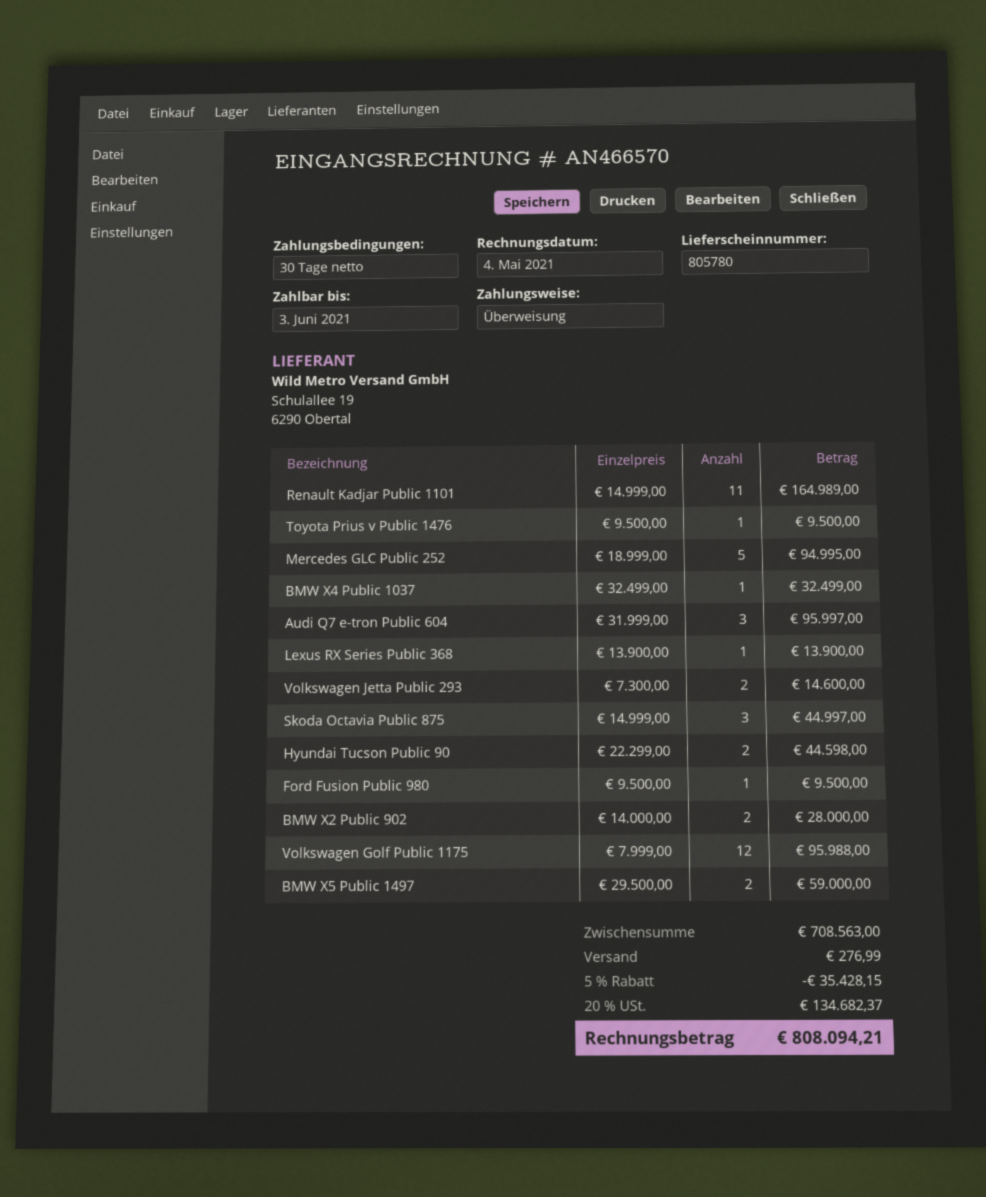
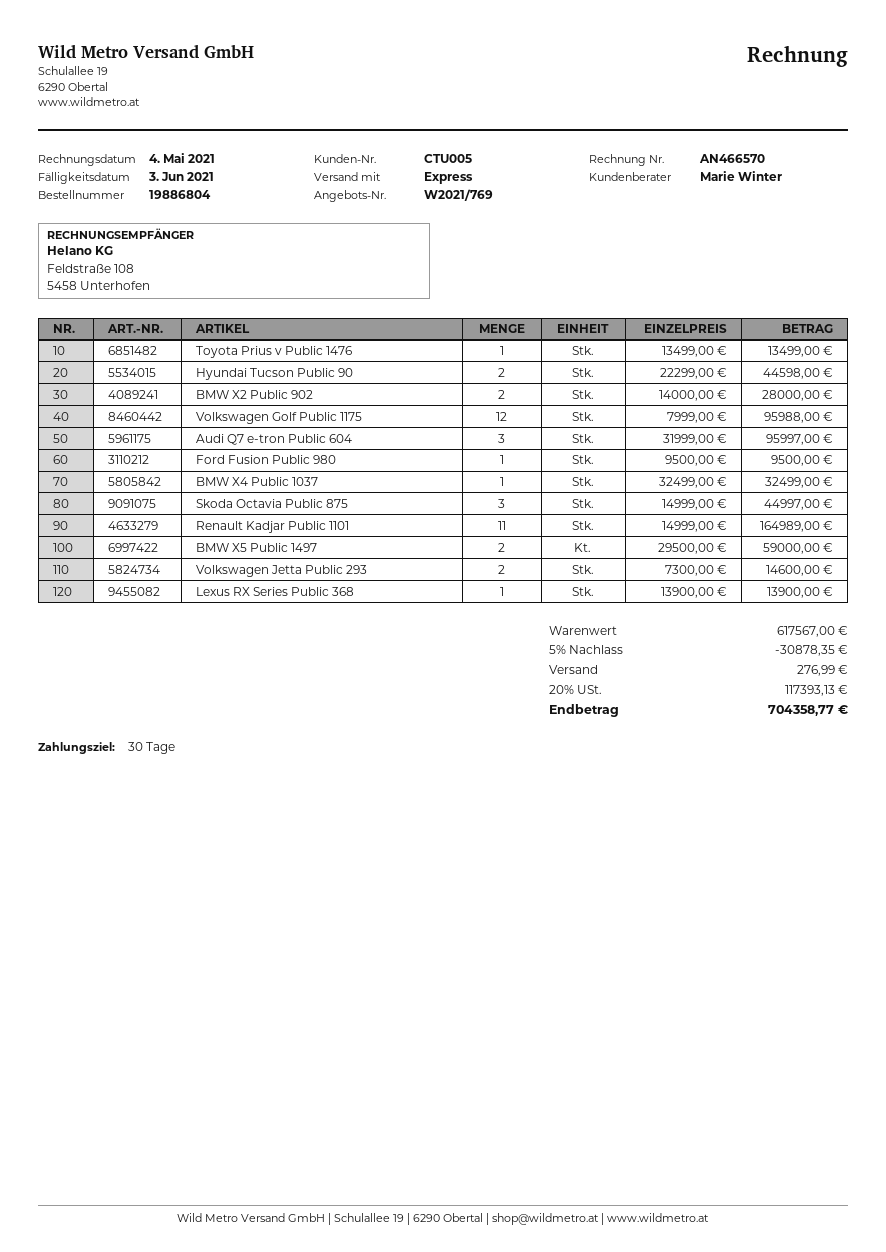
Toyota Prius v Public 1476: 1 x 9500.00 = 9500.00 -> 1 x 13499.00 = 13499.00
Mercedes GLC Public 252: 5 x 18999.00 = 94995.00 -> none
subtotal: 708563.00 -> 617567.00
discount: 5% = 35428.15 -> 5% = 30878.35
tax: 20% = 134682.37 -> 20% = 117393.13
total: 808094.21 -> 704358.77

